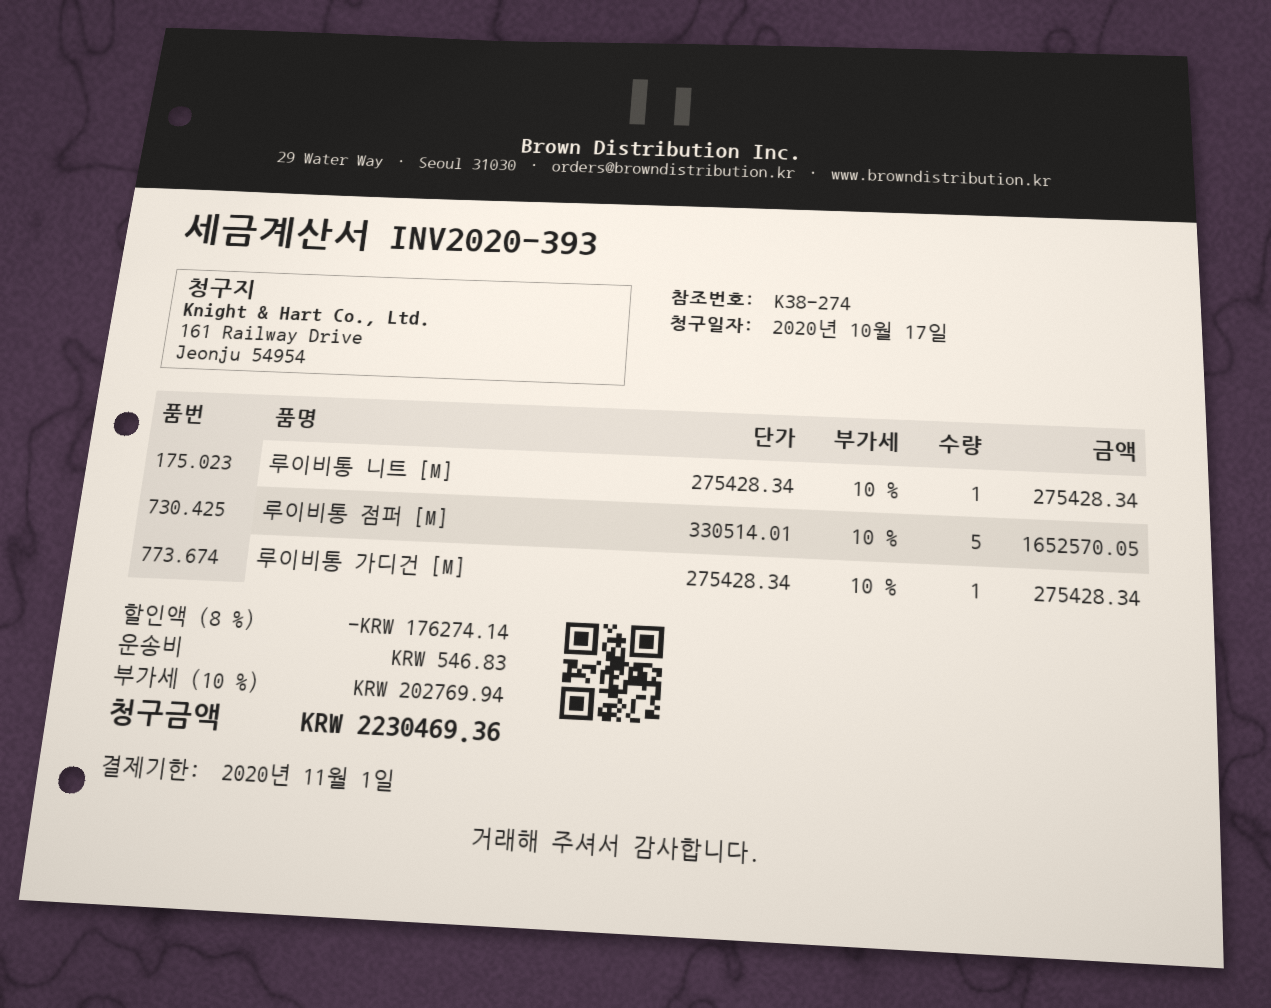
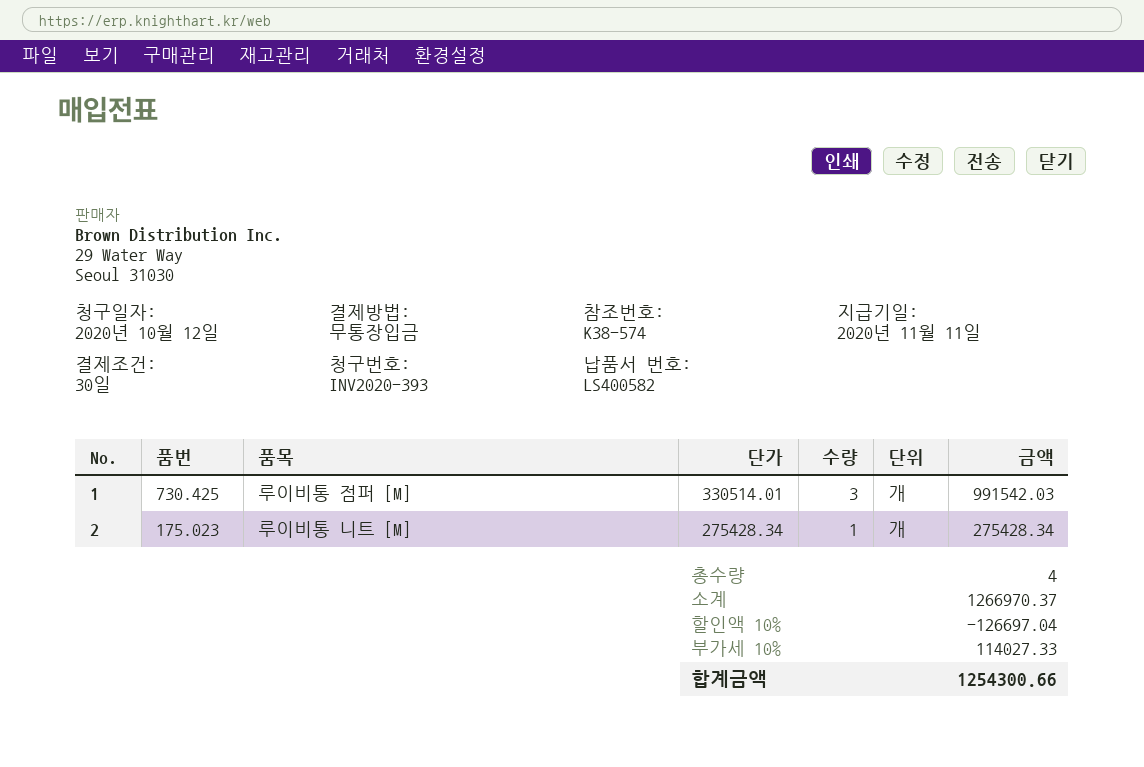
invoice date: 2020-10-17 -> 2020-10-12
due date: 2020-11-01 -> 2020-11-11
reference: K38-274 -> K38-574
루이비통 점퍼 [M]: 5 x 330514.01 = 1652570.05 -> 3 x 330514.01 = 991542.03
루이비통 가디건 [M]: 1 x 275428.34 = 275428.34 -> none
discount: 8% = 176274.14 -> 10% = 126697.04
shipping: 546.83 -> none
tax: 10% = 202769.94 -> 10% = 114027.33
total: 2230469.36 -> 1254300.66

